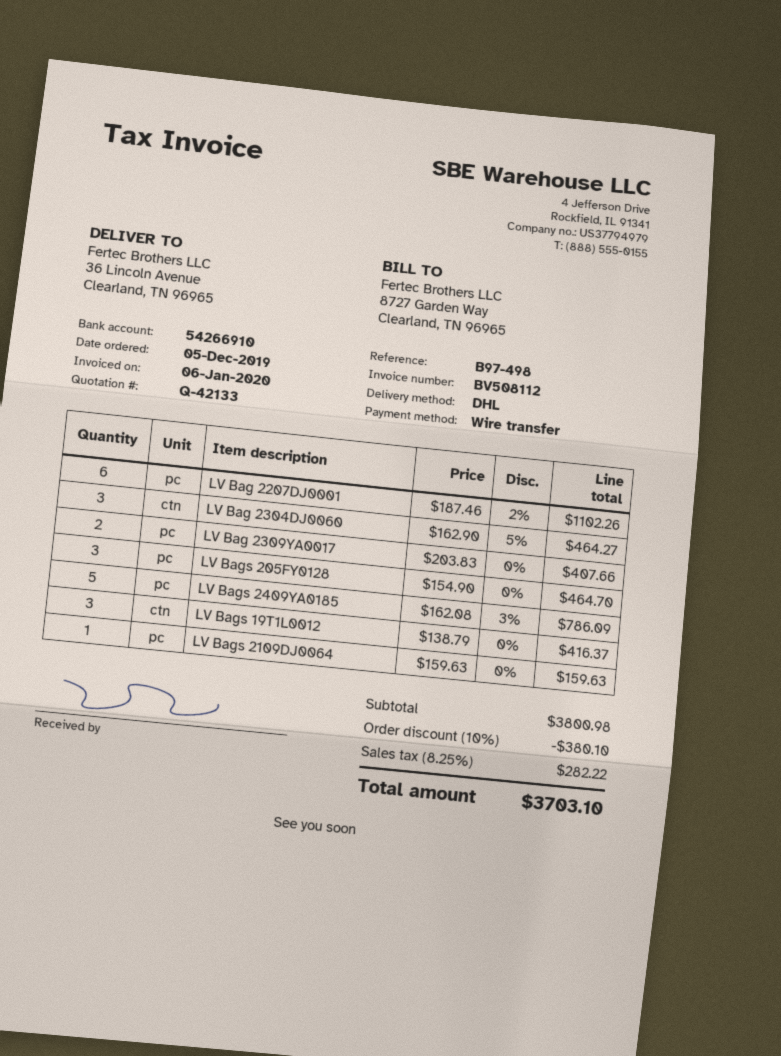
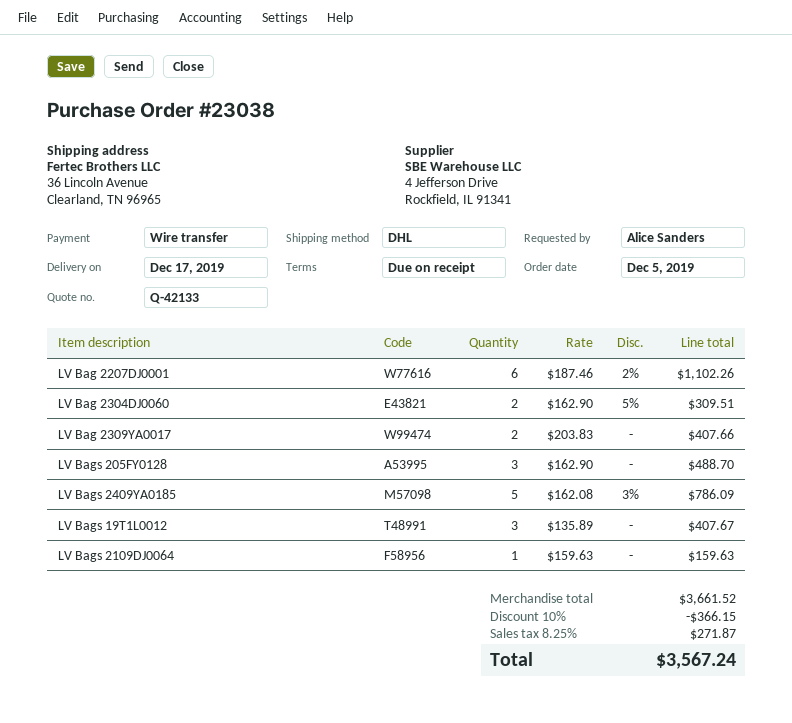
LV Bag 2304DJ0060: 3 x 162.90 - 5% = 464.27 -> 2 x 162.90 - 5% = 309.51
LV Bags 205FY0128: 3 x 154.90 = 464.70 -> 3 x 162.90 = 488.70
LV Bags 19T1L0012: 3 x 138.79 = 416.37 -> 3 x 135.89 = 407.67
subtotal: 3800.98 -> 3661.52
discount: 10% = 380.10 -> 10% = 366.15
tax: 8.25% = 282.22 -> 8.25% = 271.87
total: 3703.10 -> 3567.24

